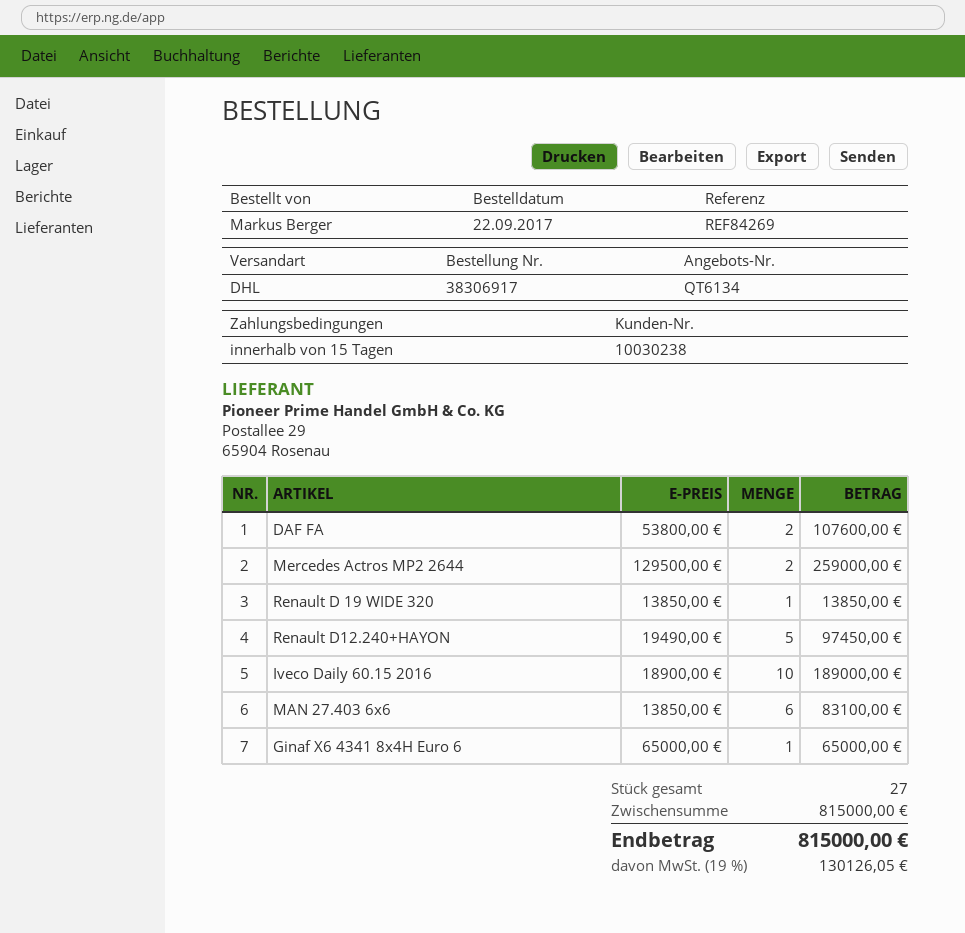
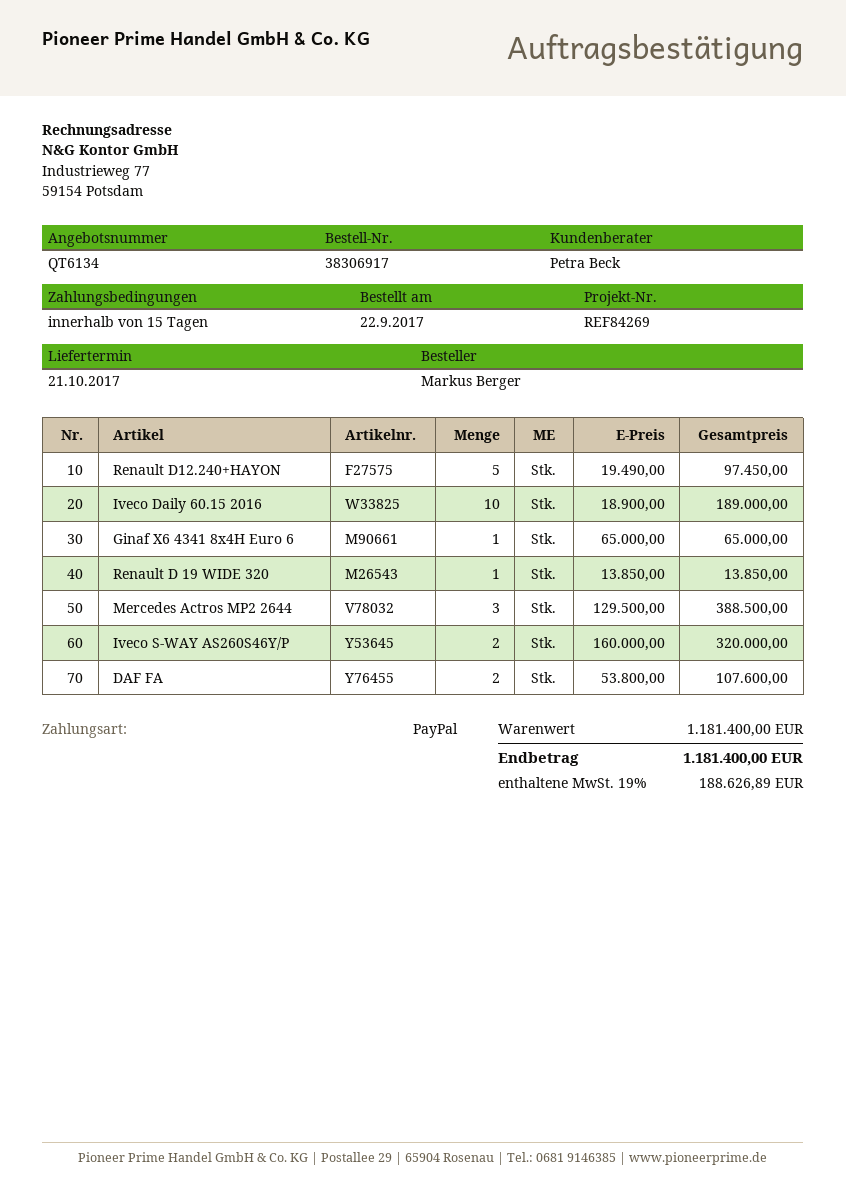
Mercedes Actros MP2 2644: 2 x 129500.00 = 259000.00 -> 3 x 129500.00 = 388500.00
MAN 27.403 6x6: 6 x 13850.00 = 83100.00 -> none
Iveco S-WAY AS260S46Y/P: none -> 2 x 160000.00 = 320000.00
subtotal: 815000.00 -> 1181400.00
tax: 19% = 130126.05 -> 19% = 188626.89
total: 815000.00 -> 1181400.00

